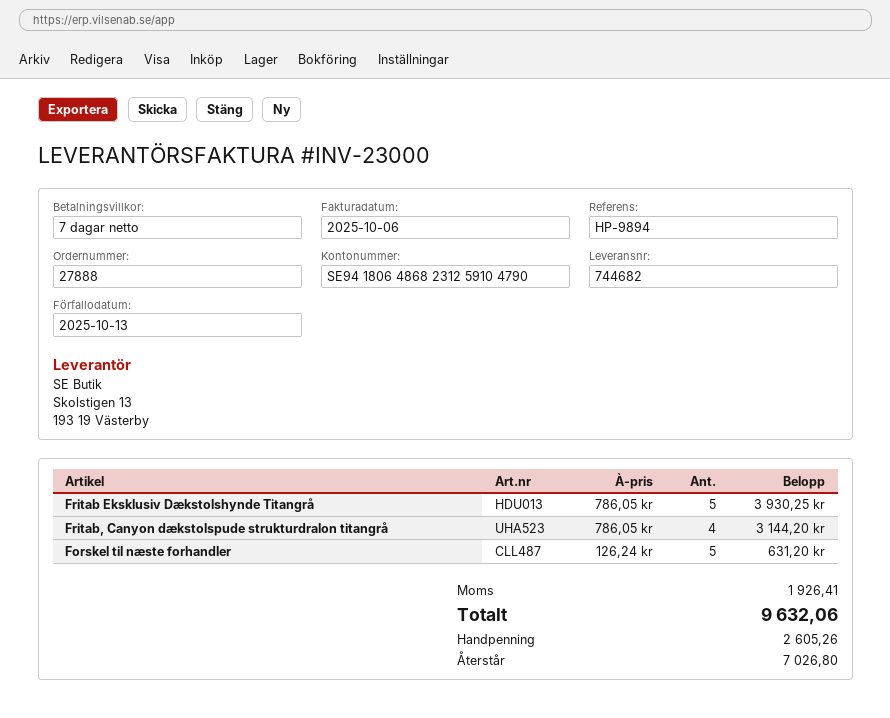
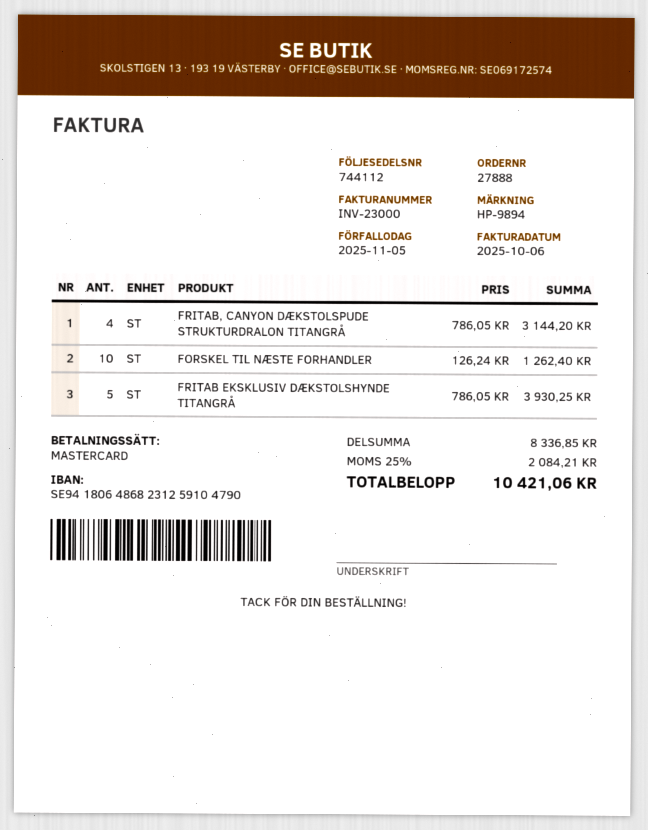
delivery note number: 744682 -> 744112
due date: 2025-10-13 -> 2025-11-05
Forskel til næste forhandler: 5 x 126.24 = 631.20 -> 10 x 126.24 = 1262.40
tax: 1926.41 -> 2084.21
total: 9632.06 -> 10421.06

